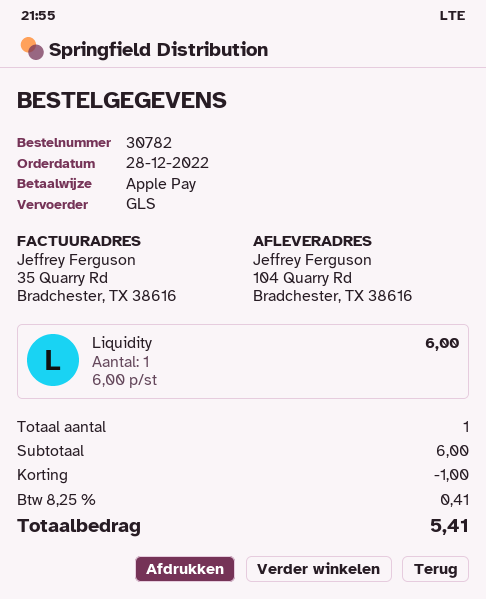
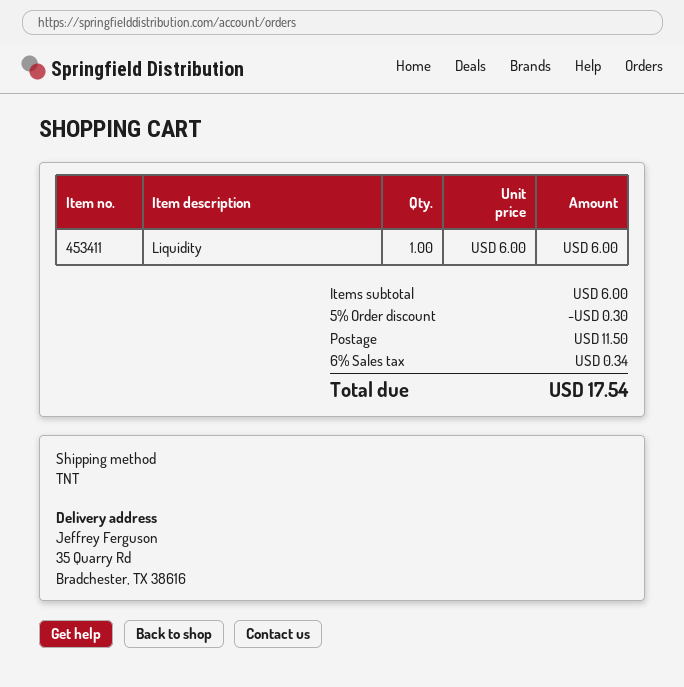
shipping method: GLS -> TNT
ship to: 104 Quarry Rd, Bradchester, TX 38616 -> 35 Quarry Rd, Bradchester, TX 38616
discount: 1.00 -> 0.30
shipping: none -> 11.50
tax: 8.25% = 0.41 -> 6% = 0.34
total: 5.41 -> 17.54

